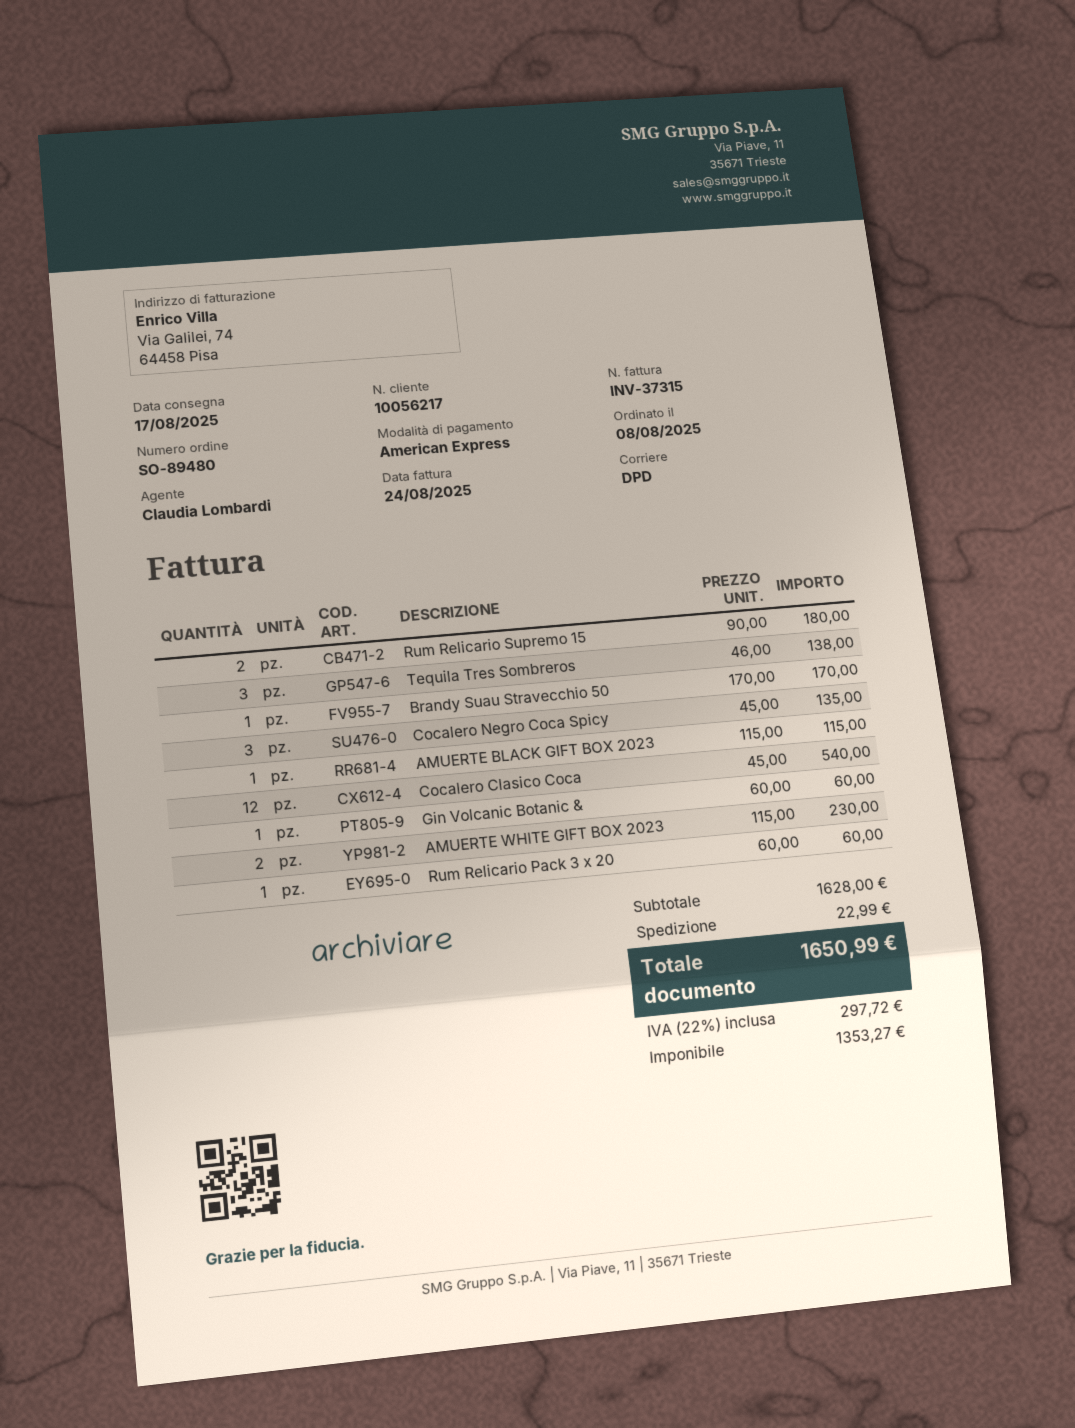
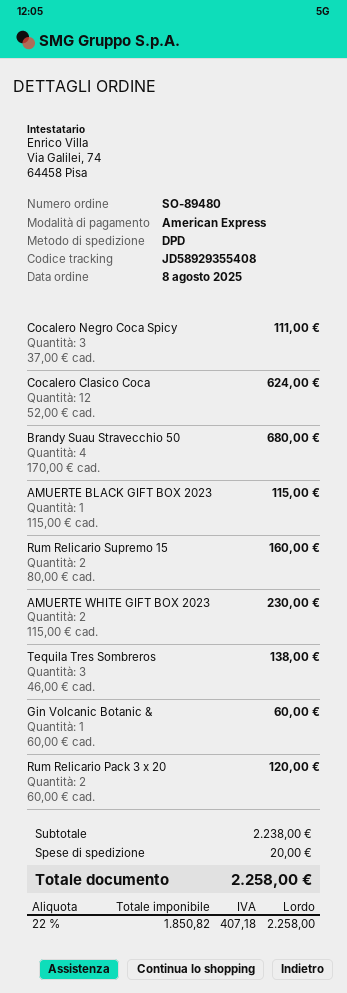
Rum Relicario Supremo 15: 2 x 90.00 = 180.00 -> 2 x 80.00 = 160.00
Brandy Suau Stravecchio 50: 1 x 170.00 = 170.00 -> 4 x 170.00 = 680.00
Cocalero Negro Coca Spicy: 3 x 45.00 = 135.00 -> 3 x 37.00 = 111.00
Cocalero Clasico Coca: 12 x 45.00 = 540.00 -> 12 x 52.00 = 624.00
Rum Relicario Pack 3 x 20: 1 x 60.00 = 60.00 -> 2 x 60.00 = 120.00
subtotal: 1628.00 -> 2238.00
shipping: 22.99 -> 20.00
net: 1353.27 -> 1850.82
tax: 22% = 297.72 -> 22% = 407.18
total: 1650.99 -> 2258.00

